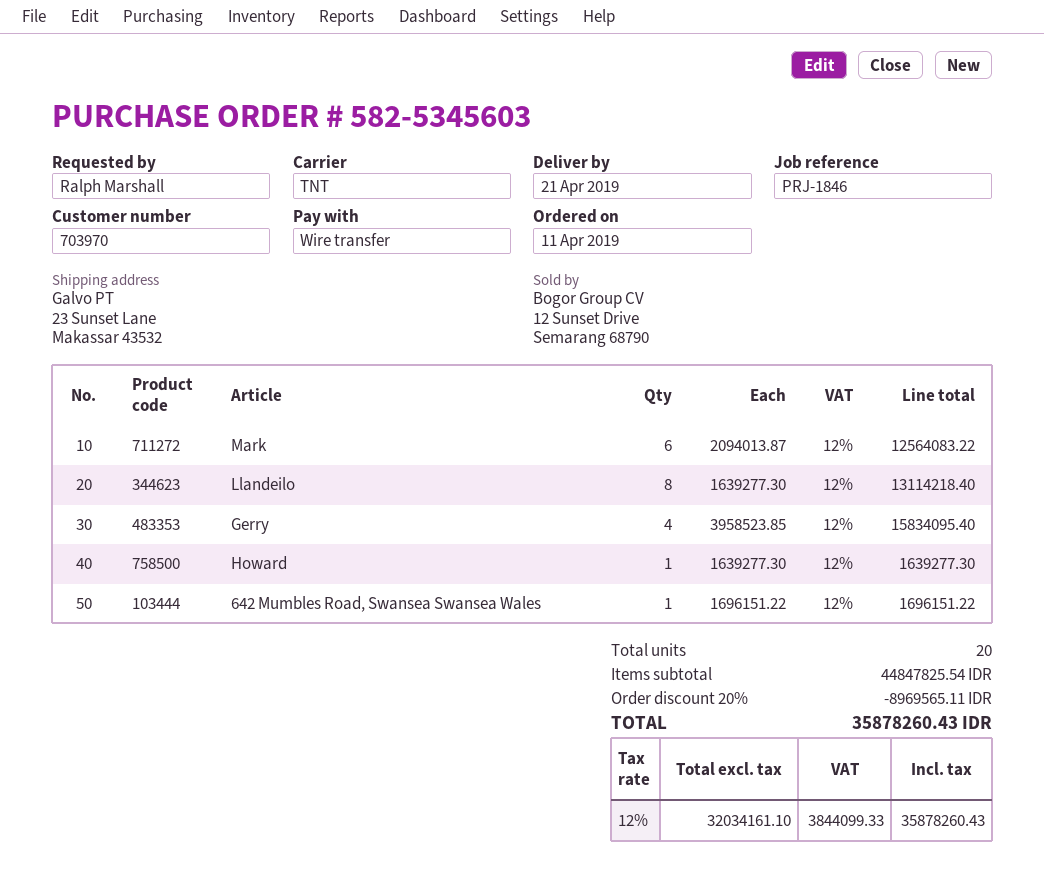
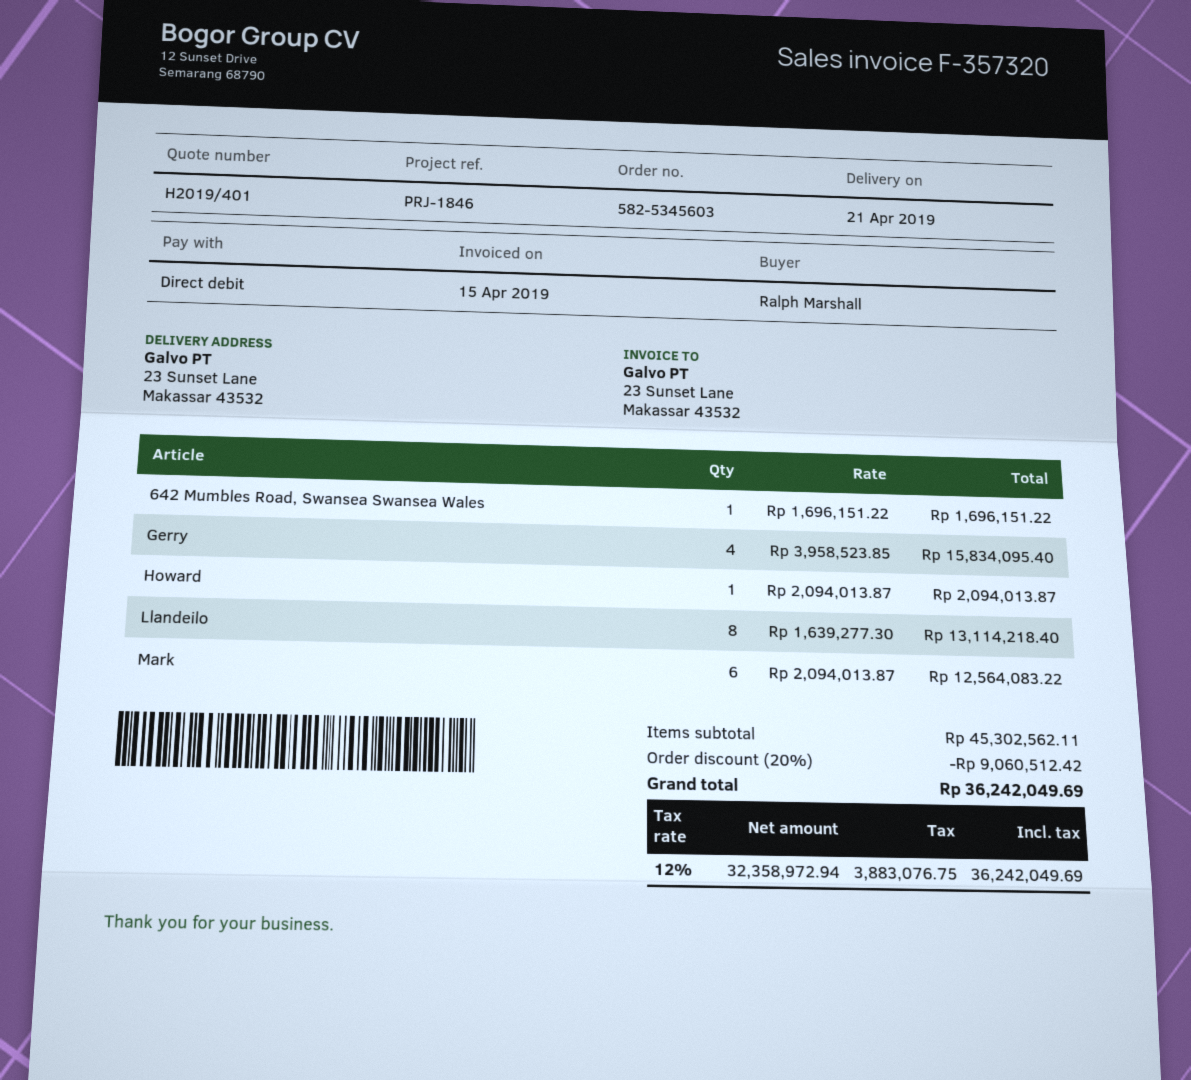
payment method: bank transfer -> direct debit
Howard: 1 x 1639277.30 = 1639277.30 -> 1 x 2094013.87 = 2094013.87
subtotal: 44847825.54 -> 45302562.11
discount: 20% = 8969565.11 -> 20% = 9060512.42
net: 32034161.10 -> 32358972.94
tax: 12% = 3844099.33 -> 12% = 3883076.75
total: 35878260.43 -> 36242049.69

